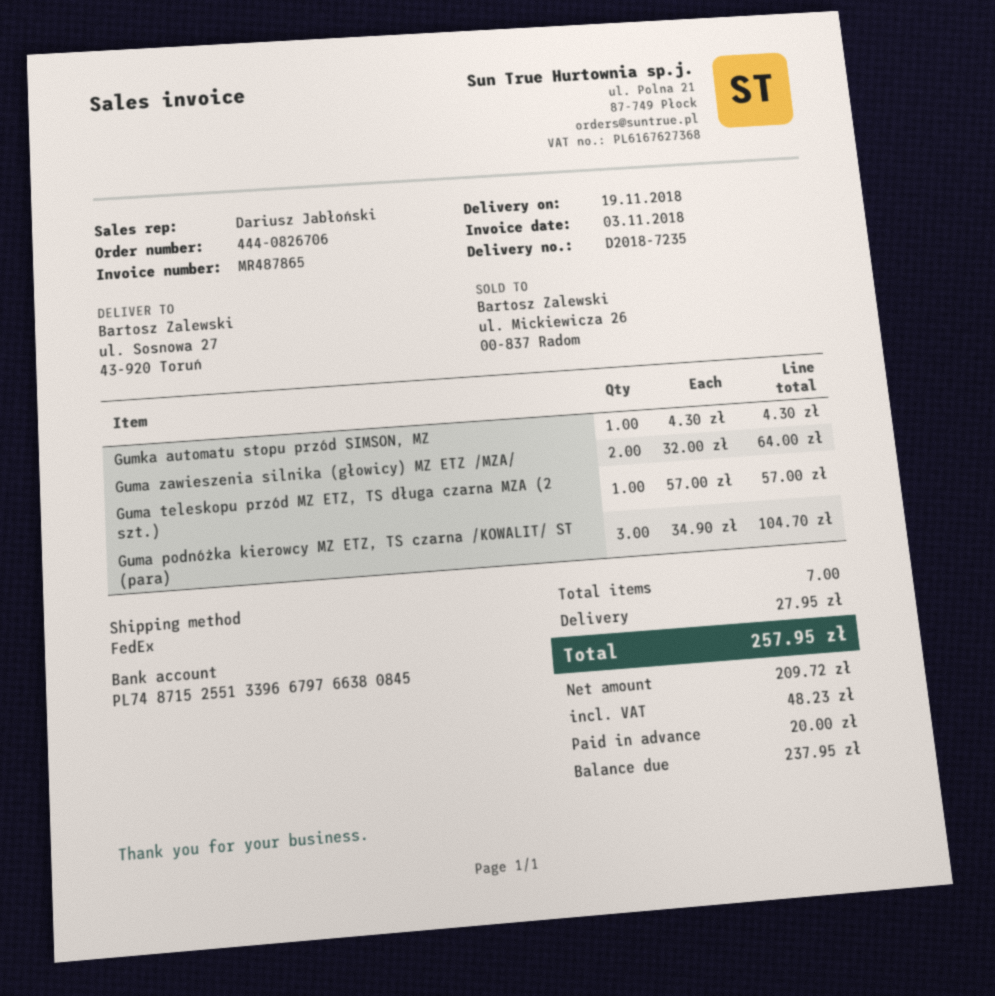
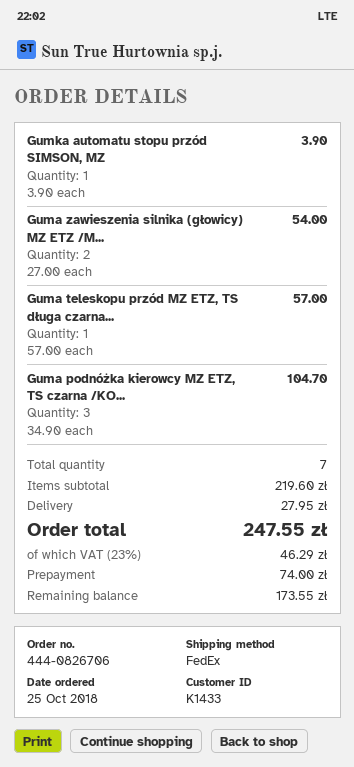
Gumka automatu stopu przód SIMSON, MZ: 1 x 4.30 = 4.30 -> 1 x 3.90 = 3.90
Guma zawieszenia silnika (głowicy) MZ ETZ /MZA/: 2 x 32.00 = 64.00 -> 2 x 27.00 = 54.00
tax: 48.23 -> 46.29
total: 257.95 -> 247.55
deposit: 20.00 -> 74.00
balance: 237.95 -> 173.55

